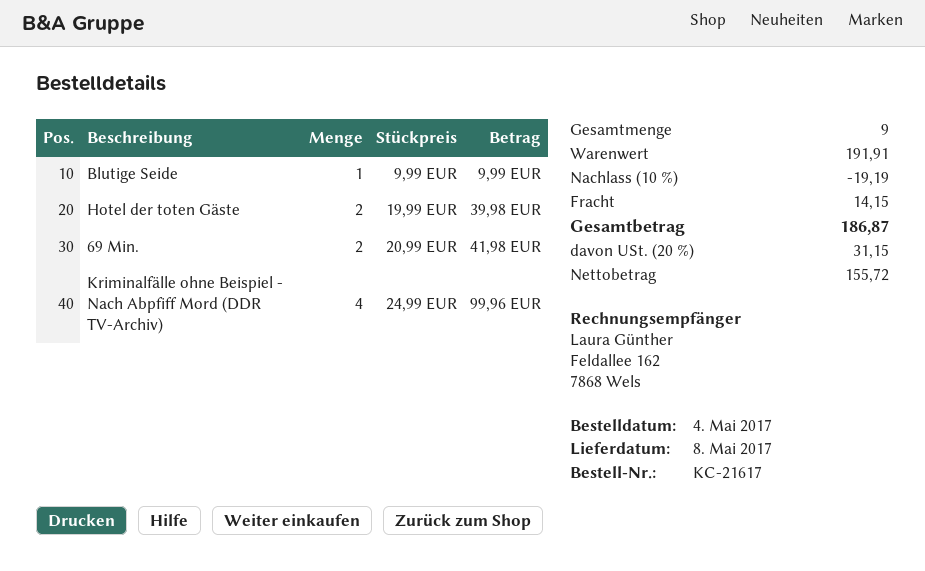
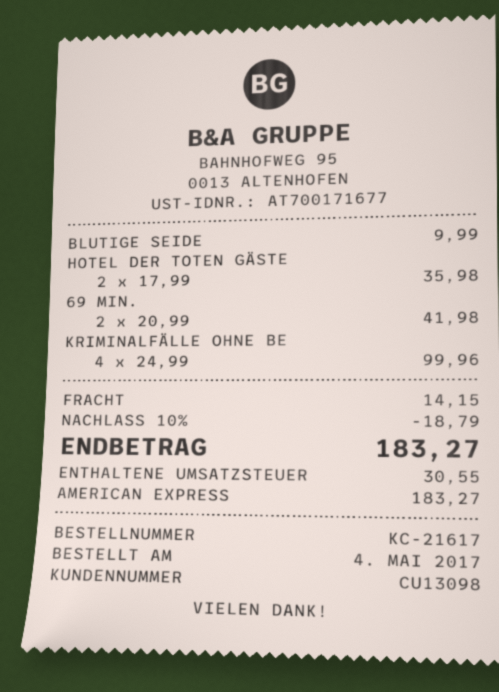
Hotel der toten Gäste: 2 x 19.99 = 39.98 -> 2 x 17.99 = 35.98
discount: 10% = 19.19 -> 10% = 18.79
tax: 31.15 -> 30.55
total: 186.87 -> 183.27

